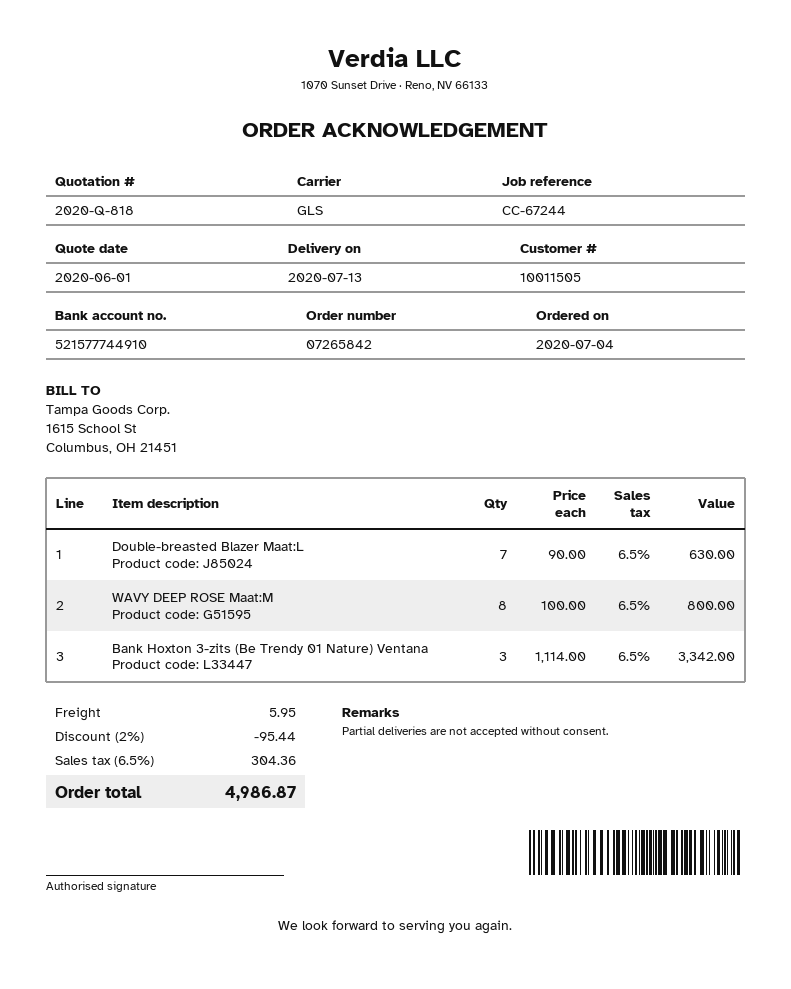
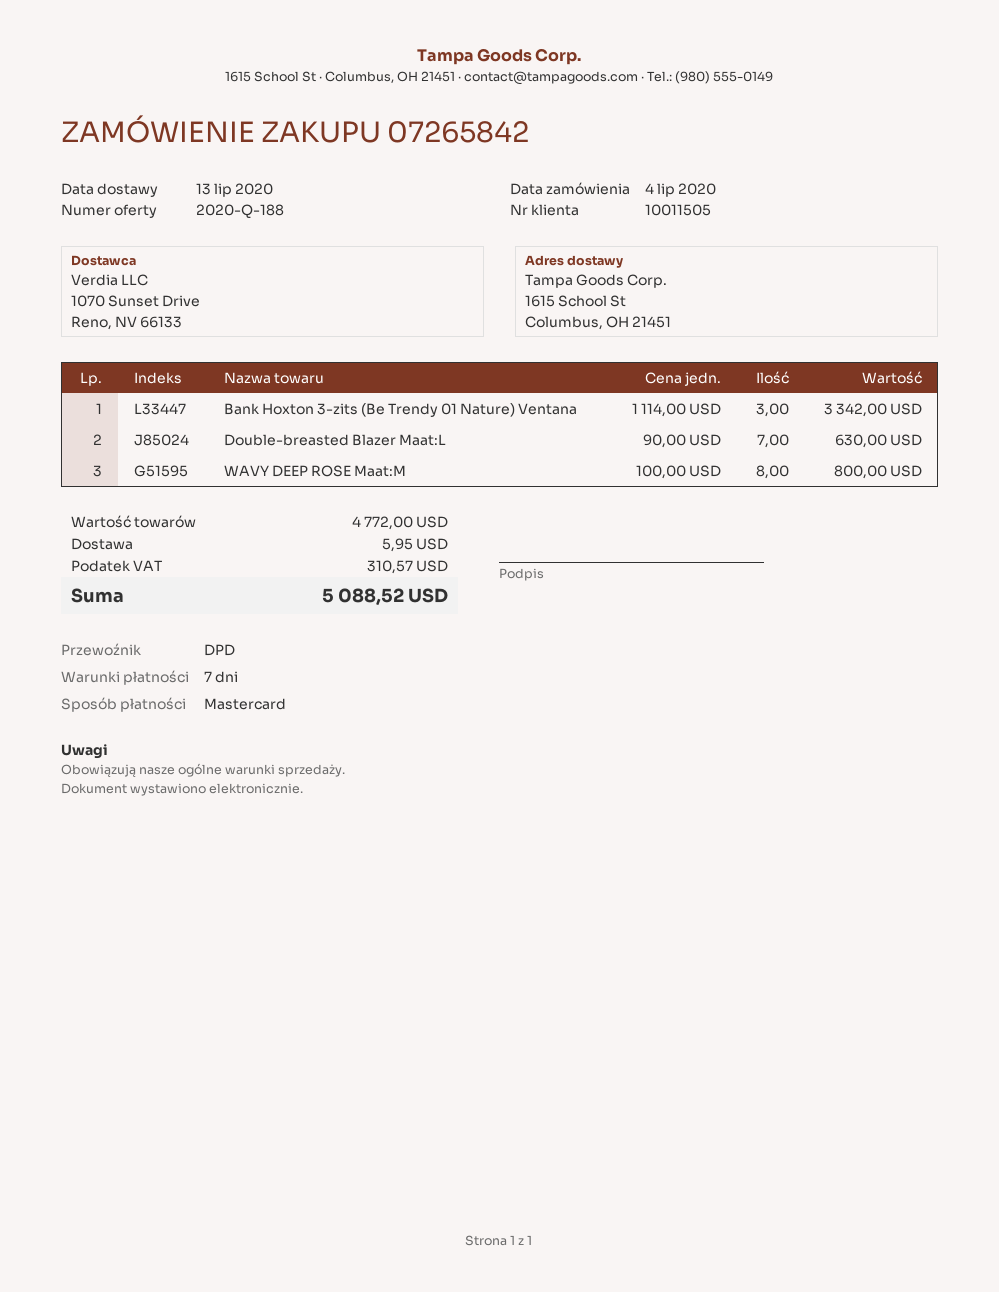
quote number: 2020-Q-818 -> 2020-Q-188
shipping method: GLS -> DPD
discount: 2% = 95.44 -> none
tax: 304.36 -> 310.57
total: 4986.87 -> 5088.52

